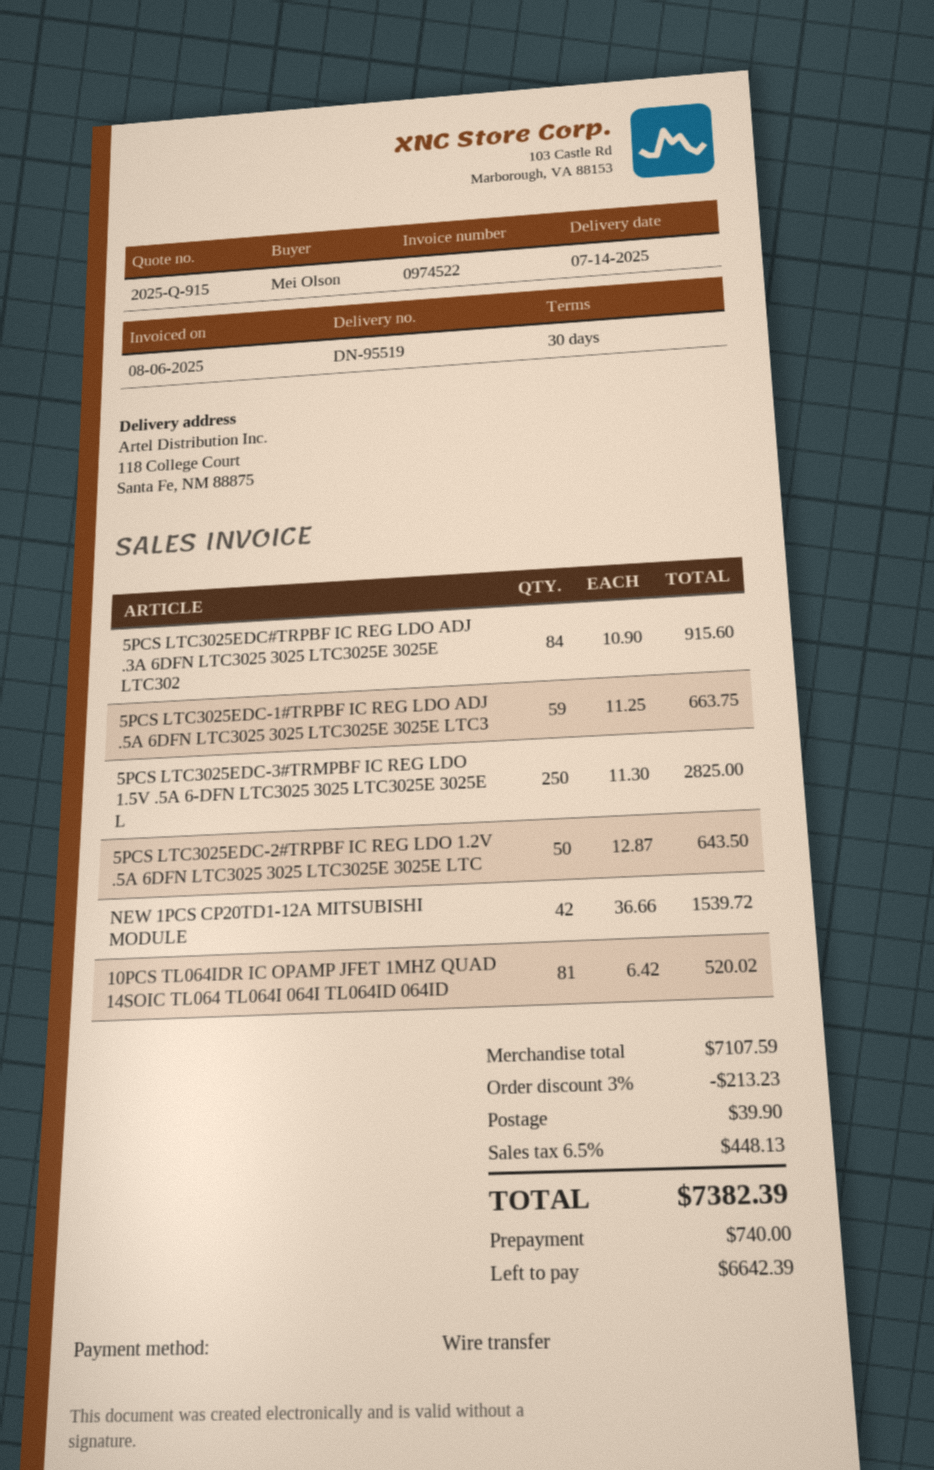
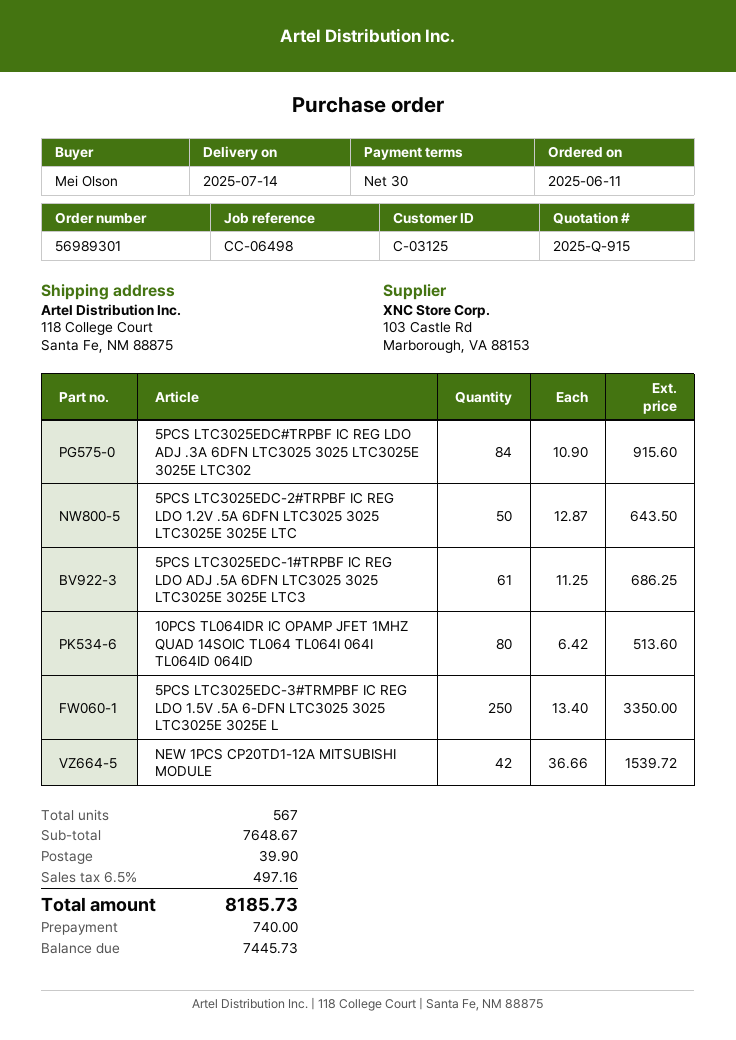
5PCS LTC3025EDC-1#TRPBF IC REG LDO ADJ .5A 6DFN LTC3025 3025 LTC3025E 3025E LTC3: 59 x 11.25 = 663.75 -> 61 x 11.25 = 686.25
5PCS LTC3025EDC-3#TRMPBF IC REG LDO 1.5V .5A 6-DFN LTC3025 3025 LTC3025E 3025E L: 250 x 11.30 = 2825.00 -> 250 x 13.40 = 3350.00
10PCS TL064IDR IC OPAMP JFET 1MHZ QUAD 14SOIC TL064 TL064I 064I TL064ID 064ID: 81 x 6.42 = 520.02 -> 80 x 6.42 = 513.60
subtotal: 7107.59 -> 7648.67
discount: 3% = 213.23 -> none
tax: 6.5% = 448.13 -> 6.5% = 497.16
total: 7382.39 -> 8185.73
balance: 6642.39 -> 7445.73

